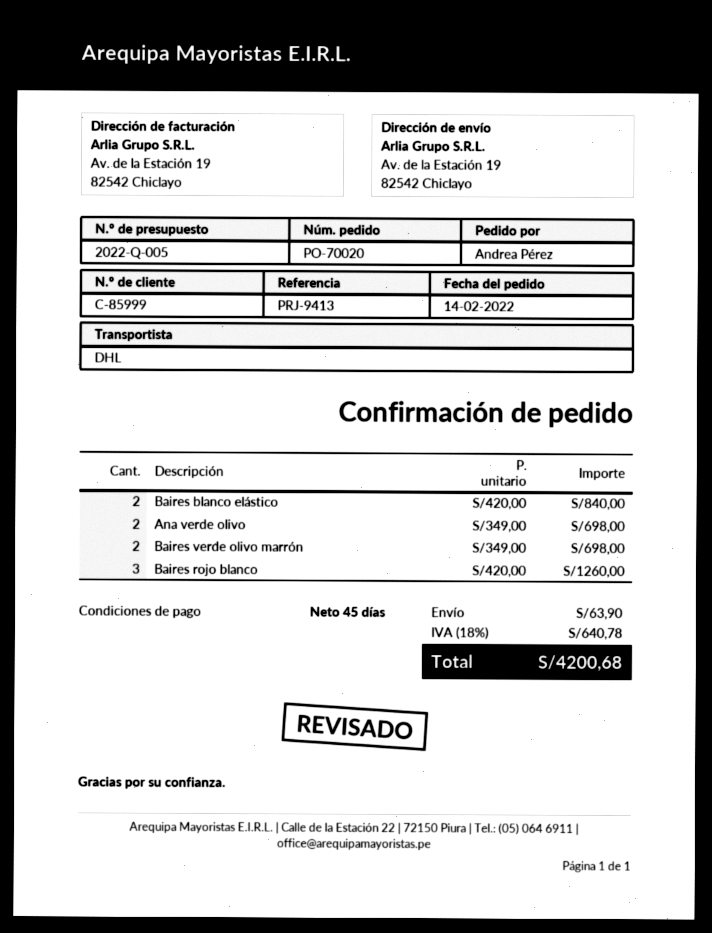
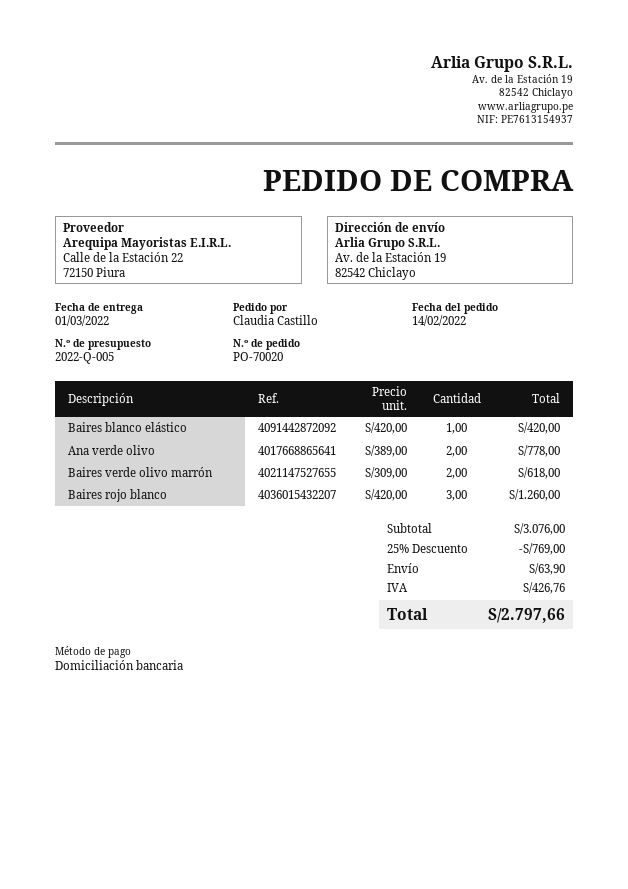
ordered by: Andrea Pérez -> Claudia Castillo
Baires blanco elástico: 2 x 420.00 = 840.00 -> 1 x 420.00 = 420.00
Ana verde olivo: 2 x 349.00 = 698.00 -> 2 x 389.00 = 778.00
Baires verde olivo marrón: 2 x 349.00 = 698.00 -> 2 x 309.00 = 618.00
discount: none -> 25% = 769.00
tax: 640.78 -> 426.76
total: 4200.68 -> 2797.66

